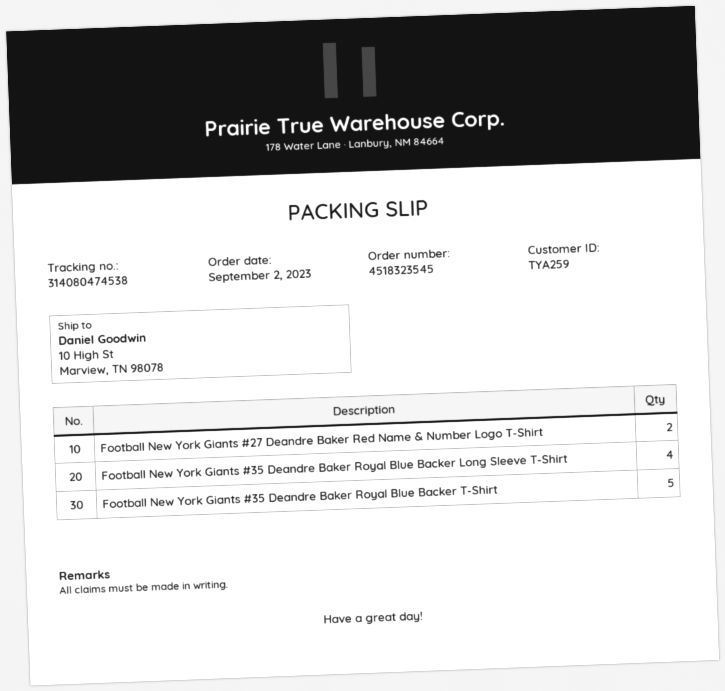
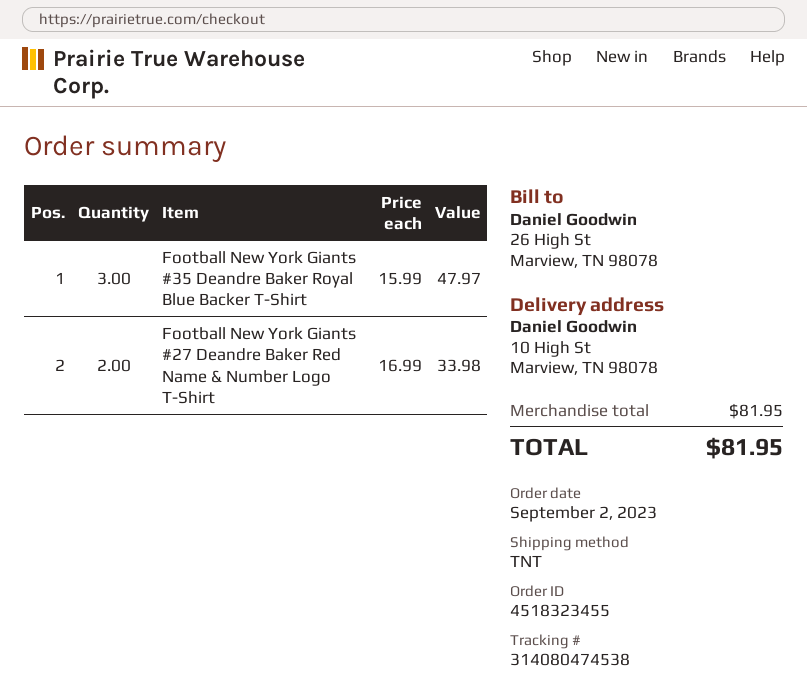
order number: 4518323545 -> 4518323455
Football New York Giants #35 Deandre Baker Royal Blue Backer Long Sleeve T-Shirt: 4 -> none
Football New York Giants #35 Deandre Baker Royal Blue Backer T-Shirt: 5 -> 3

